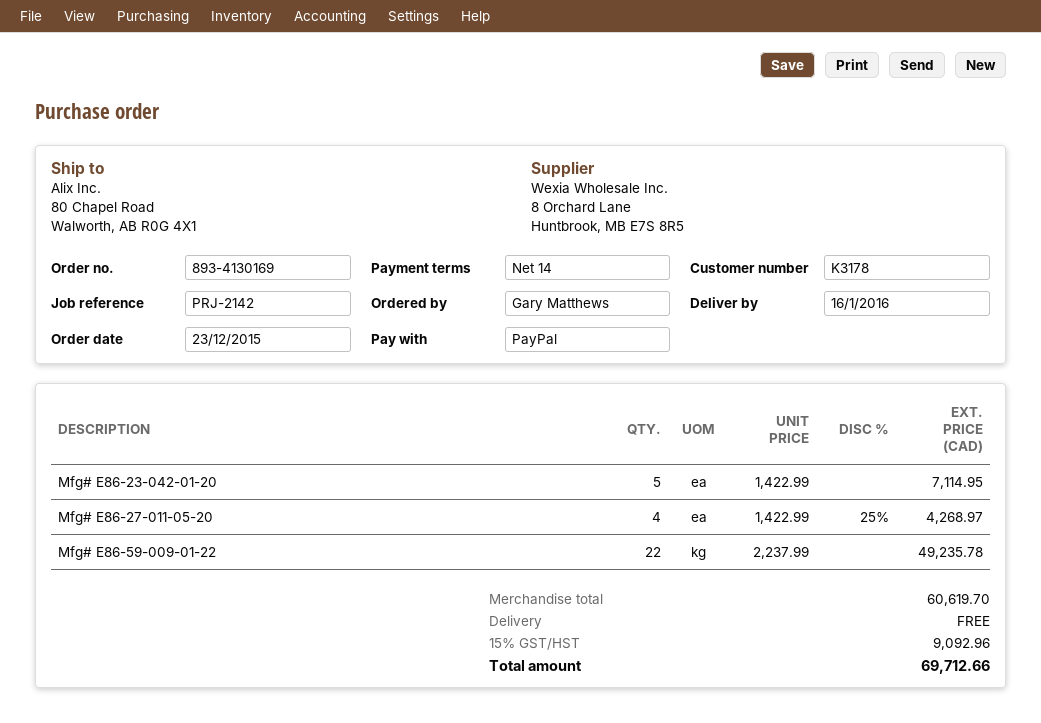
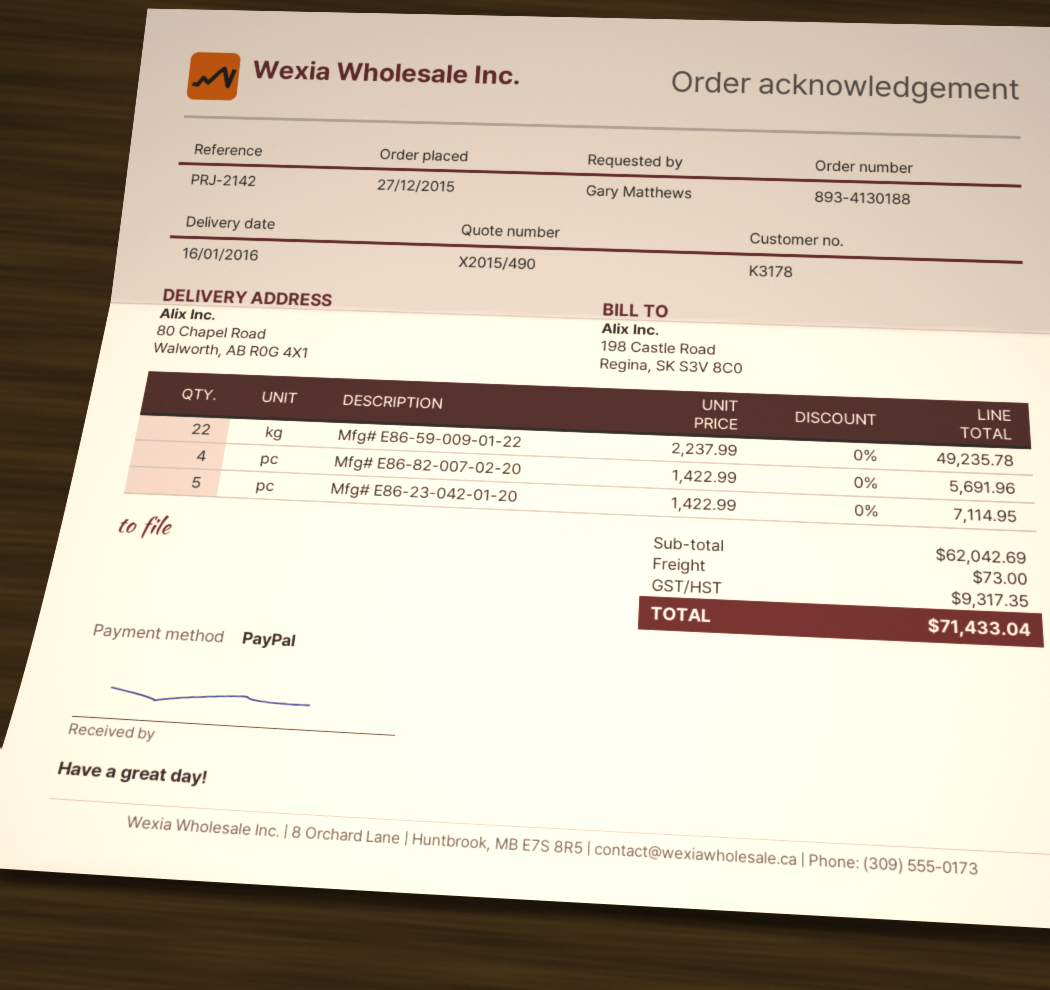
order number: 893-4130169 -> 893-4130188
order date: 2015-12-23 -> 2015-12-27
Mfg# E86-27-011-05-20: 4 x 1422.99 - 25% = 4268.97 -> none
Mfg# E86-82-007-02-20: none -> 4 x 1422.99 = 5691.96
subtotal: 60619.70 -> 62042.69
shipping: 0.00 -> 73.00
tax: 9092.96 -> 9317.35
total: 69712.66 -> 71433.04

